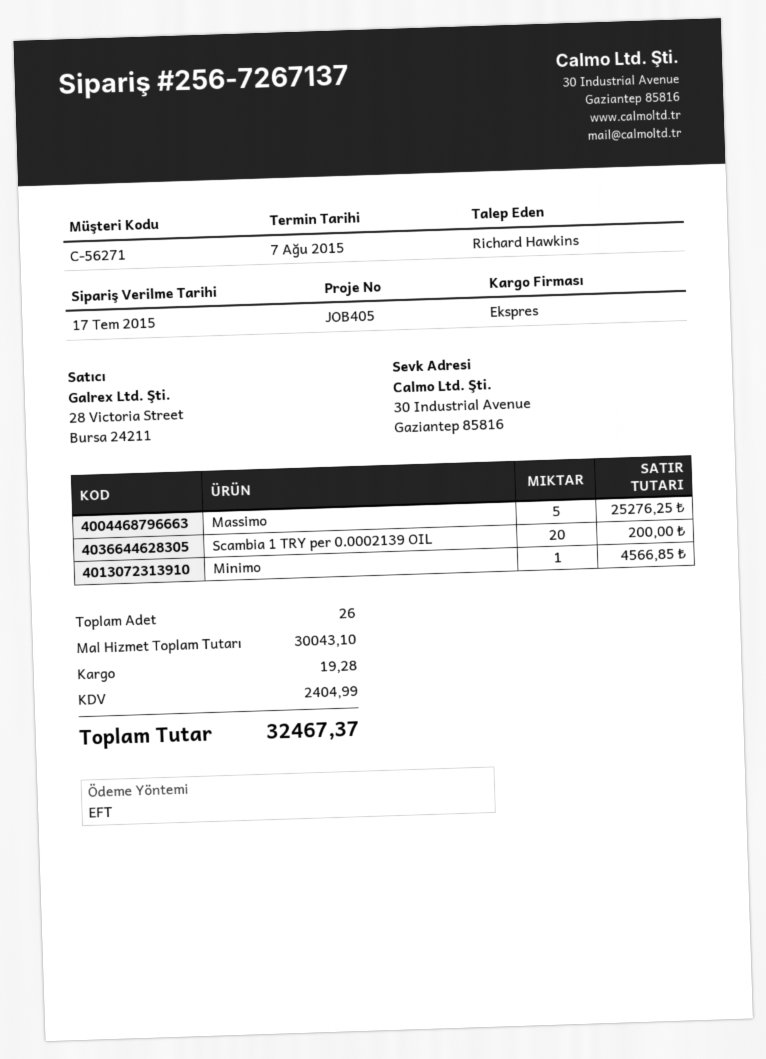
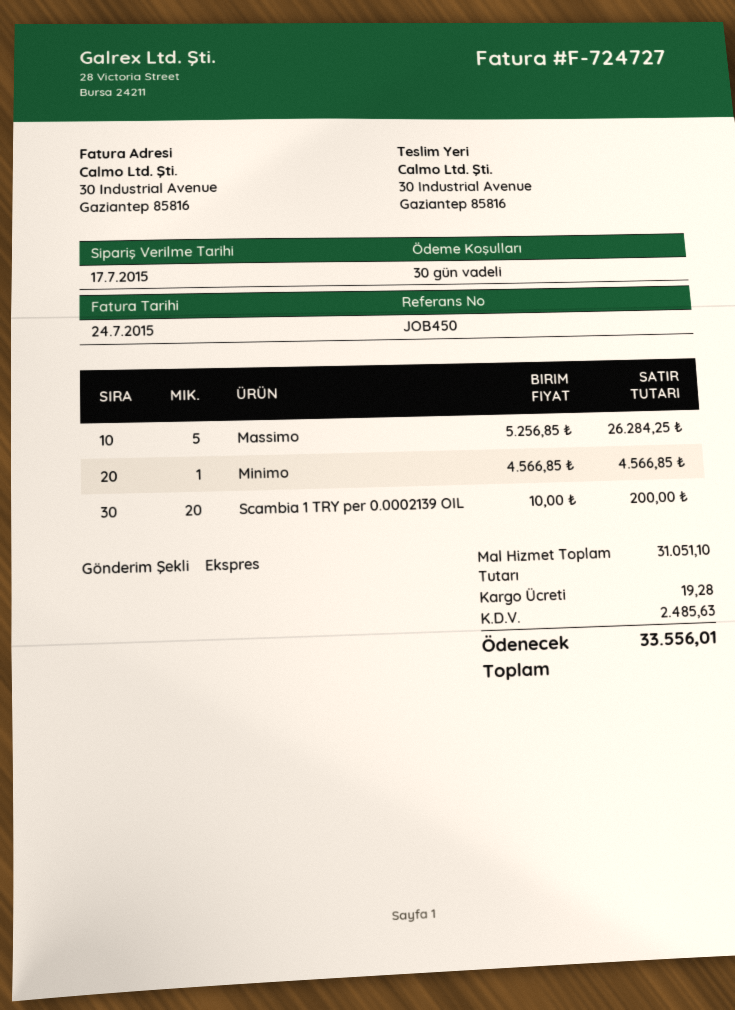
reference: JOB405 -> JOB450
Massimo: 5 for 25276.25 -> 5 for 26284.25
subtotal: 30043.10 -> 31051.10
tax: 2404.99 -> 2485.63
total: 32467.37 -> 33556.01

